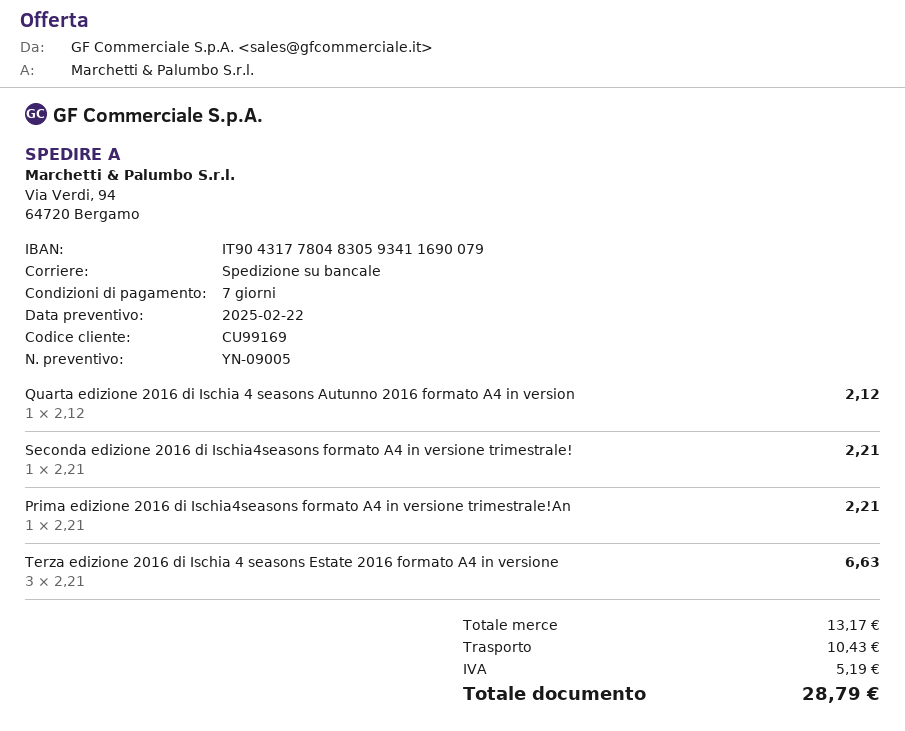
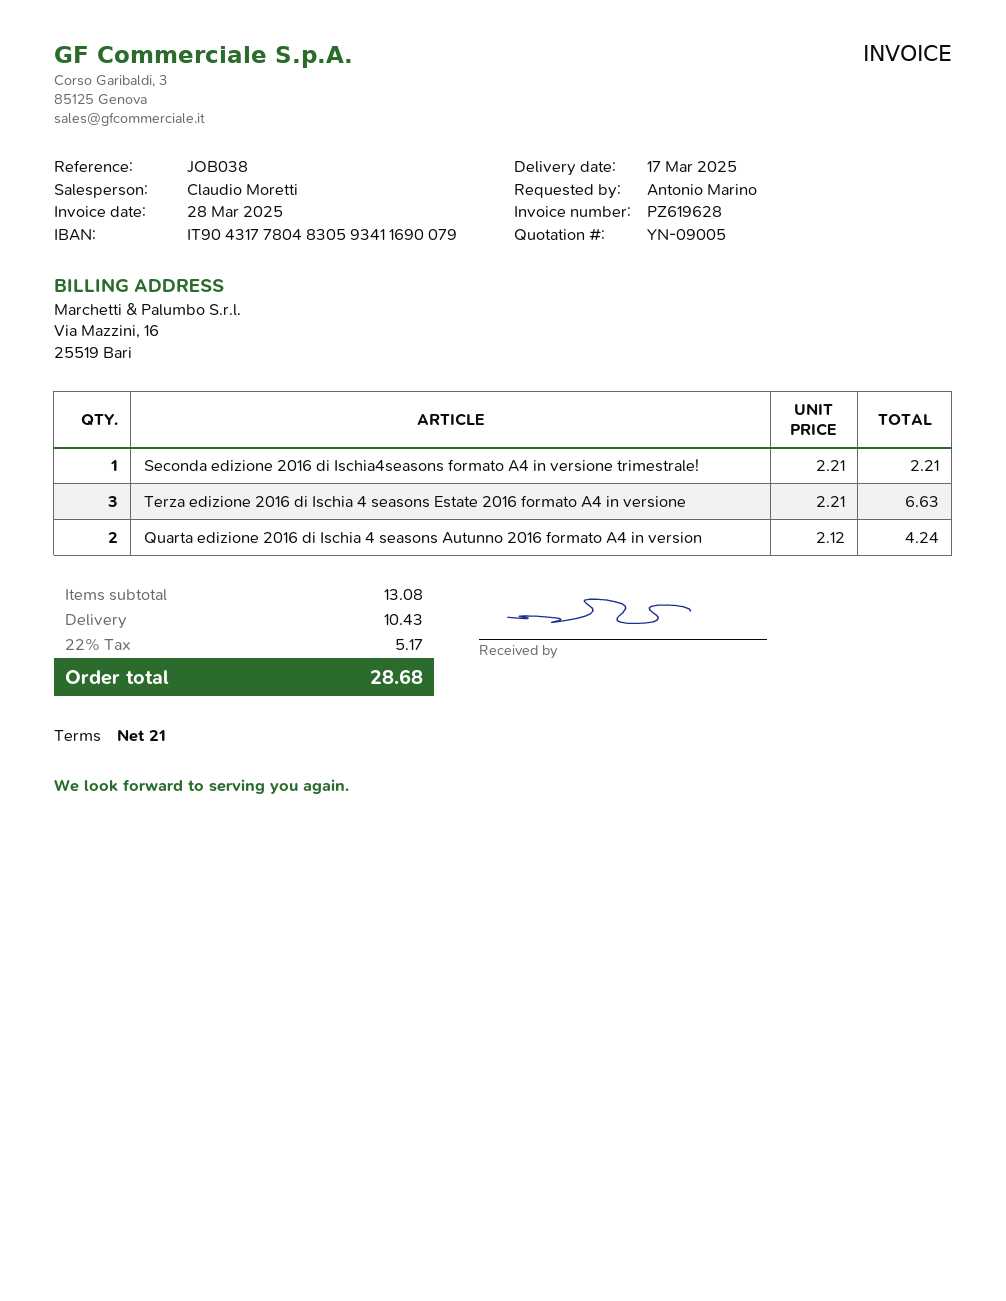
payment terms: 7 days -> 21 days
Quarta edizione 2016 di Ischia 4 seasons Autunno 2016 formato A4 in version: 1 x 2.12 = 2.12 -> 2 x 2.12 = 4.24
Prima edizione 2016 di Ischia4seasons formato A4 in versione trimestrale!An: 1 x 2.21 = 2.21 -> none
subtotal: 13.17 -> 13.08
tax: 5.19 -> 5.17
total: 28.79 -> 28.68

